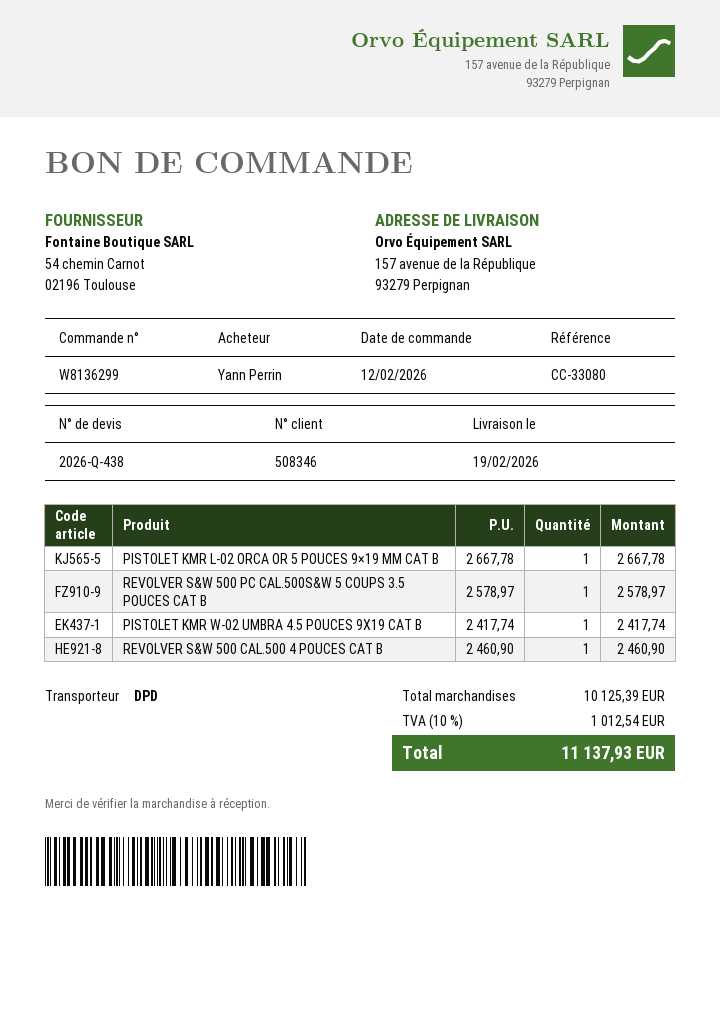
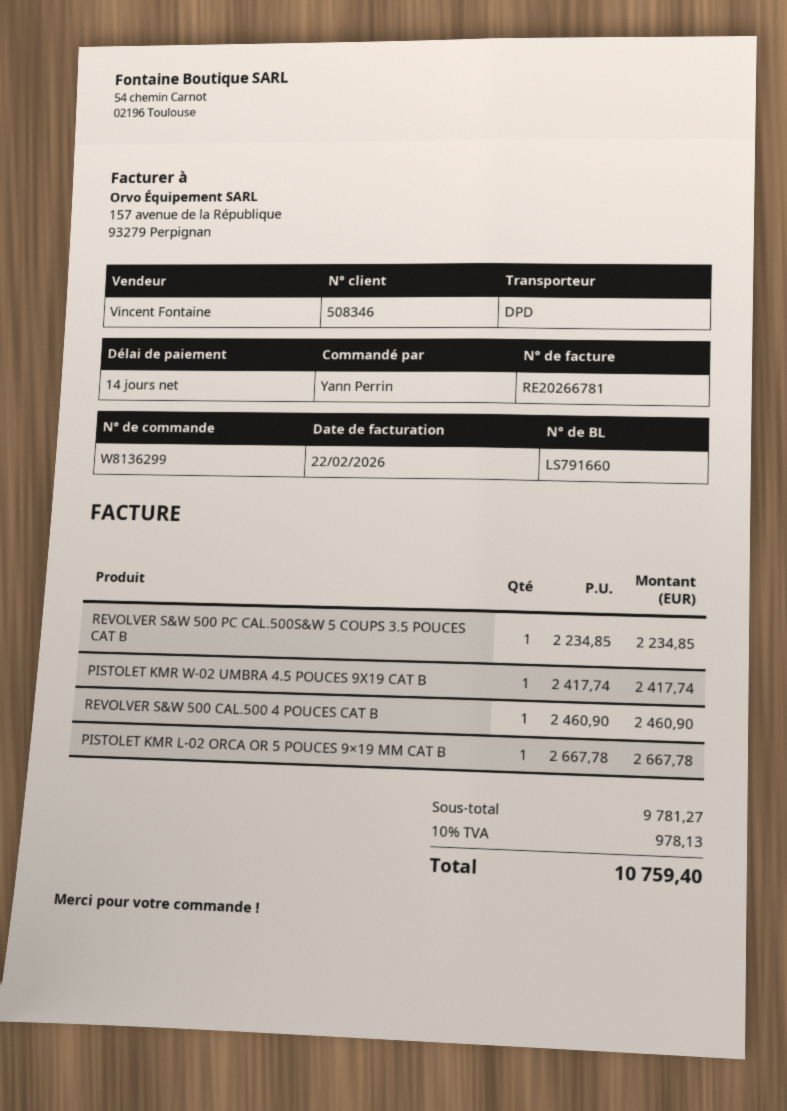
REVOLVER S&W 500 PC CAL.500S&W 5 COUPS 3.5 POUCES CAT B: 1 x 2578.97 = 2578.97 -> 1 x 2234.85 = 2234.85
subtotal: 10125.39 -> 9781.27
tax: 10% = 1012.54 -> 10% = 978.13
total: 11137.93 -> 10759.40

